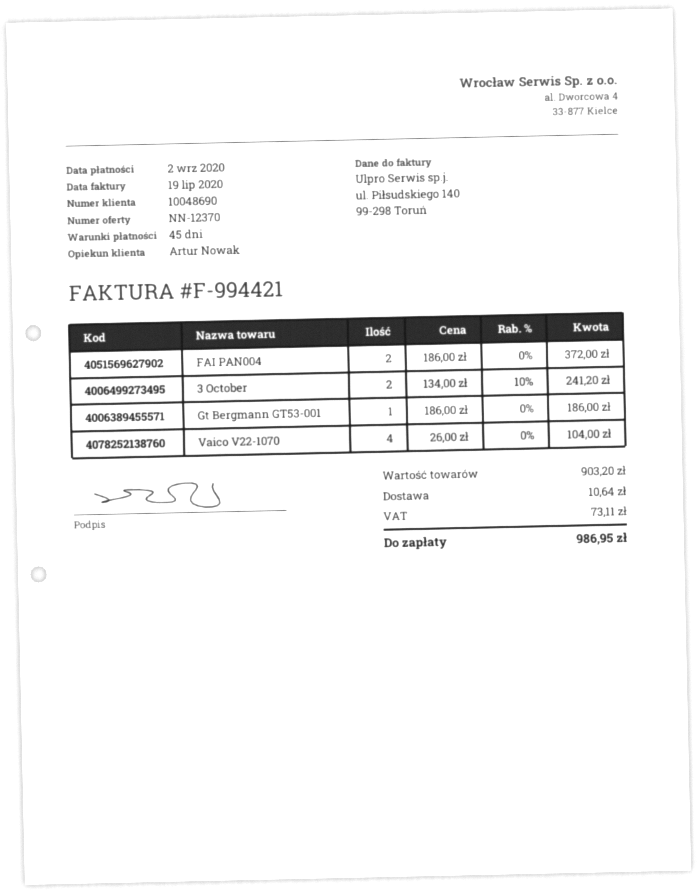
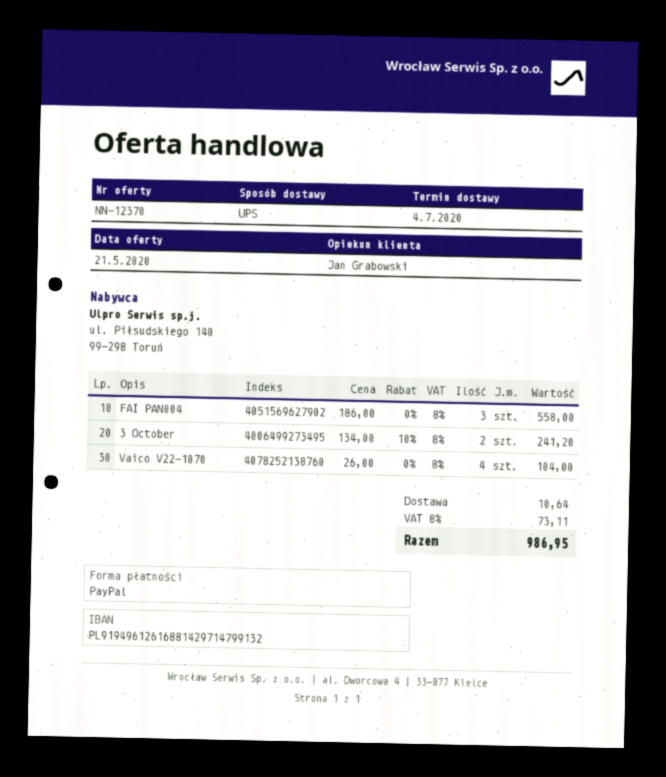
sales rep: Artur Nowak -> Jan Grabowski
FAI PAN004: 2 x 186.00 = 372.00 -> 3 x 186.00 = 558.00
Gt Bergmann GT53-001: 1 x 186.00 = 186.00 -> none

